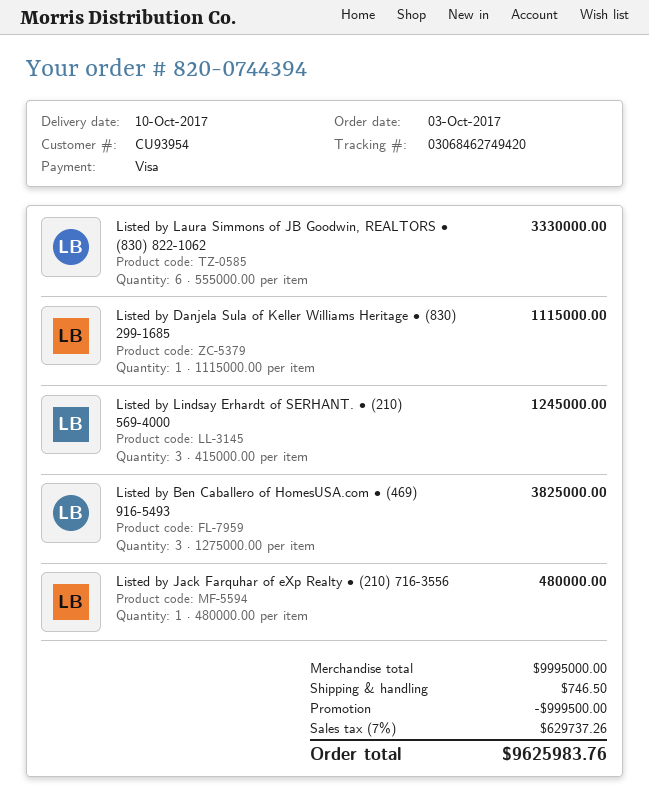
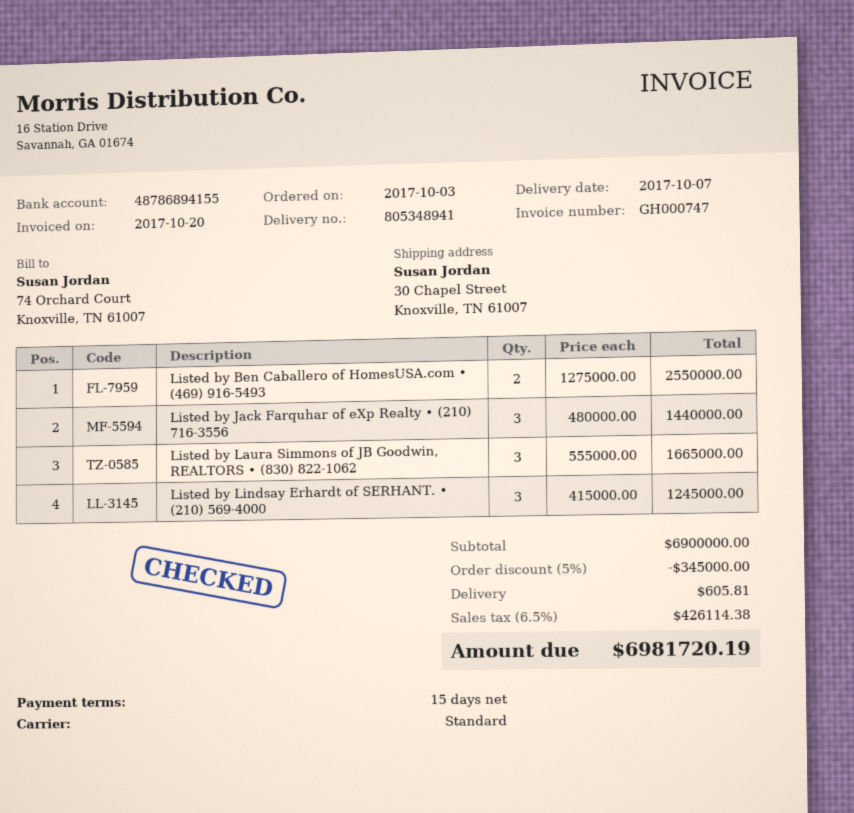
delivery date: 2017-10-10 -> 2017-10-07
Listed by Laura Simmons of JB Goodwin, REALTORS • (830) 822-1062: 6 x 555000.00 = 3330000.00 -> 3 x 555000.00 = 1665000.00
Listed by Danjela Sula of Keller Williams Heritage • (830) 299-1685: 1 x 1115000.00 = 1115000.00 -> none
Listed by Ben Caballero of HomesUSA.com • (469) 916-5493: 3 x 1275000.00 = 3825000.00 -> 2 x 1275000.00 = 2550000.00
Listed by Jack Farquhar of eXp Realty • (210) 716-3556: 1 x 480000.00 = 480000.00 -> 3 x 480000.00 = 1440000.00
subtotal: 9995000.00 -> 6900000.00
discount: 999500.00 -> 345000.00
shipping: 746.50 -> 605.81
tax: 7% = 629737.26 -> 6.5% = 426114.38
total: 9625983.76 -> 6981720.19

